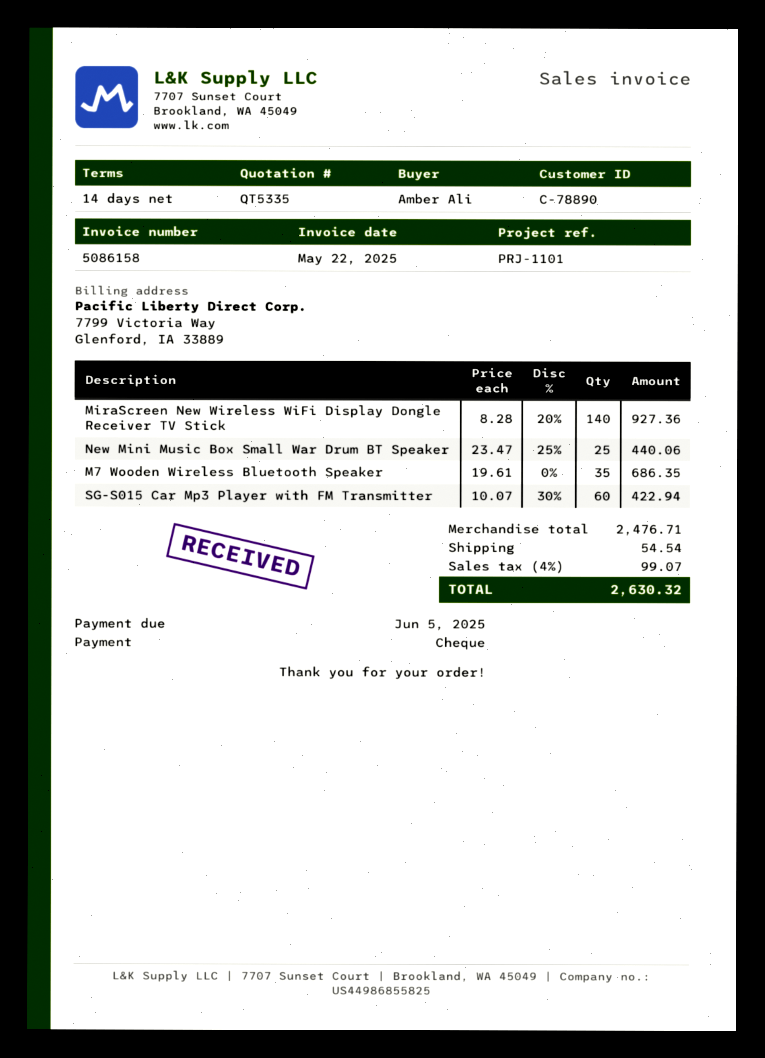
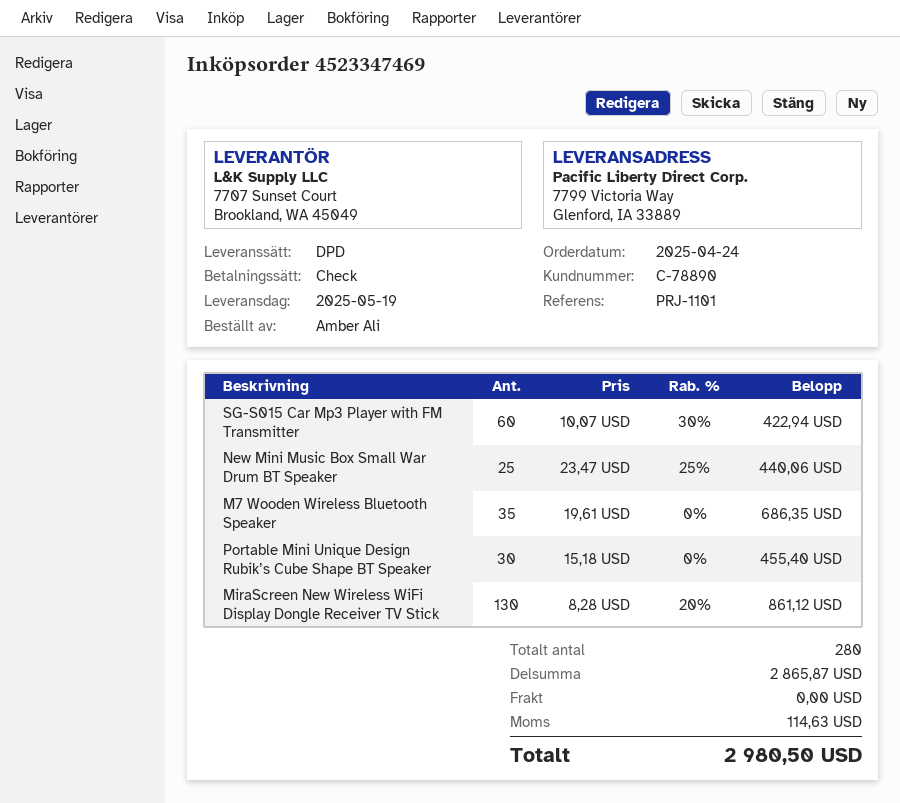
MiraScreen New Wireless WiFi Display Dongle Receiver TV Stick: 140 x 8.28 - 20% = 927.36 -> 130 x 8.28 - 20% = 861.12
Portable Mini Unique Design Rubik’s Cube Shape BT Speaker: none -> 30 x 15.18 = 455.40
subtotal: 2476.71 -> 2865.87
shipping: 54.54 -> 0.00
tax: 99.07 -> 114.63
total: 2630.32 -> 2980.50

